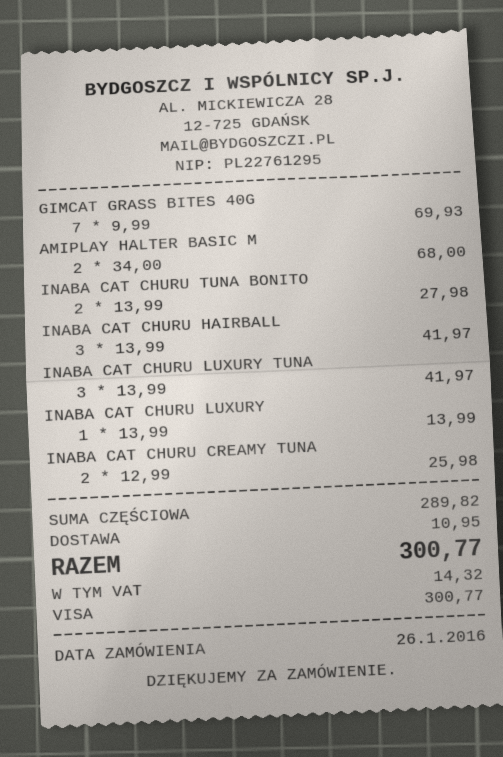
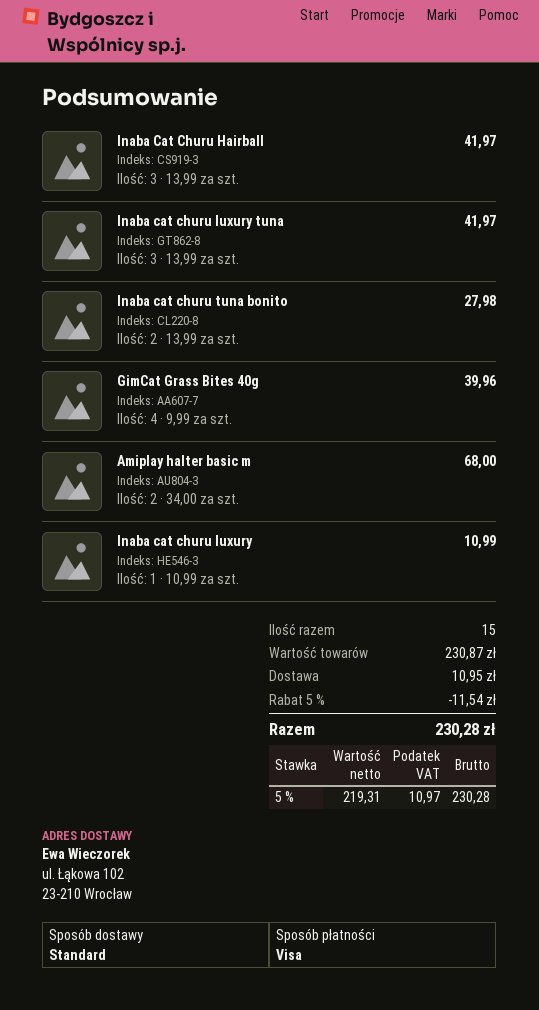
GIMCAT GRASS BITES 40G: 7 x 9.99 = 69.93 -> 4 x 9.99 = 39.96
INABA CAT CHURU LUXURY: 1 x 13.99 = 13.99 -> 1 x 10.99 = 10.99
INABA CAT CHURU CREAMY TUNA: 2 x 12.99 = 25.98 -> none
subtotal: 289.82 -> 230.87
discount: none -> 5% = 11.54
tax: 14.32 -> 10.97
total: 300.77 -> 230.28

